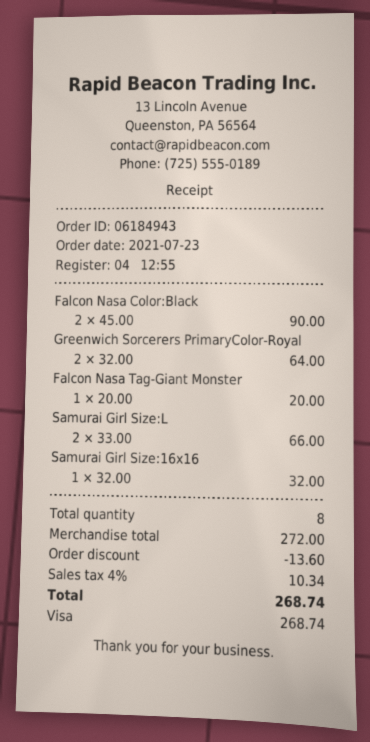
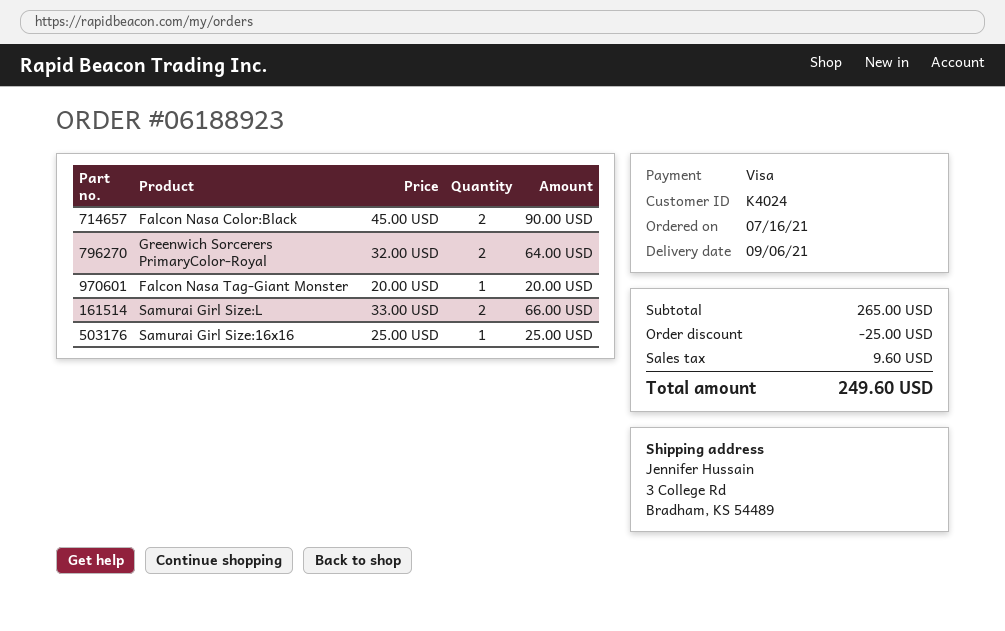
order number: 06184943 -> 06188923
order date: 2021-07-23 -> 2021-07-16
Samurai Girl Size:16x16: 1 x 32.00 = 32.00 -> 1 x 25.00 = 25.00
subtotal: 272.00 -> 265.00
discount: 13.60 -> 25.00
tax: 10.34 -> 9.60
total: 268.74 -> 249.60

